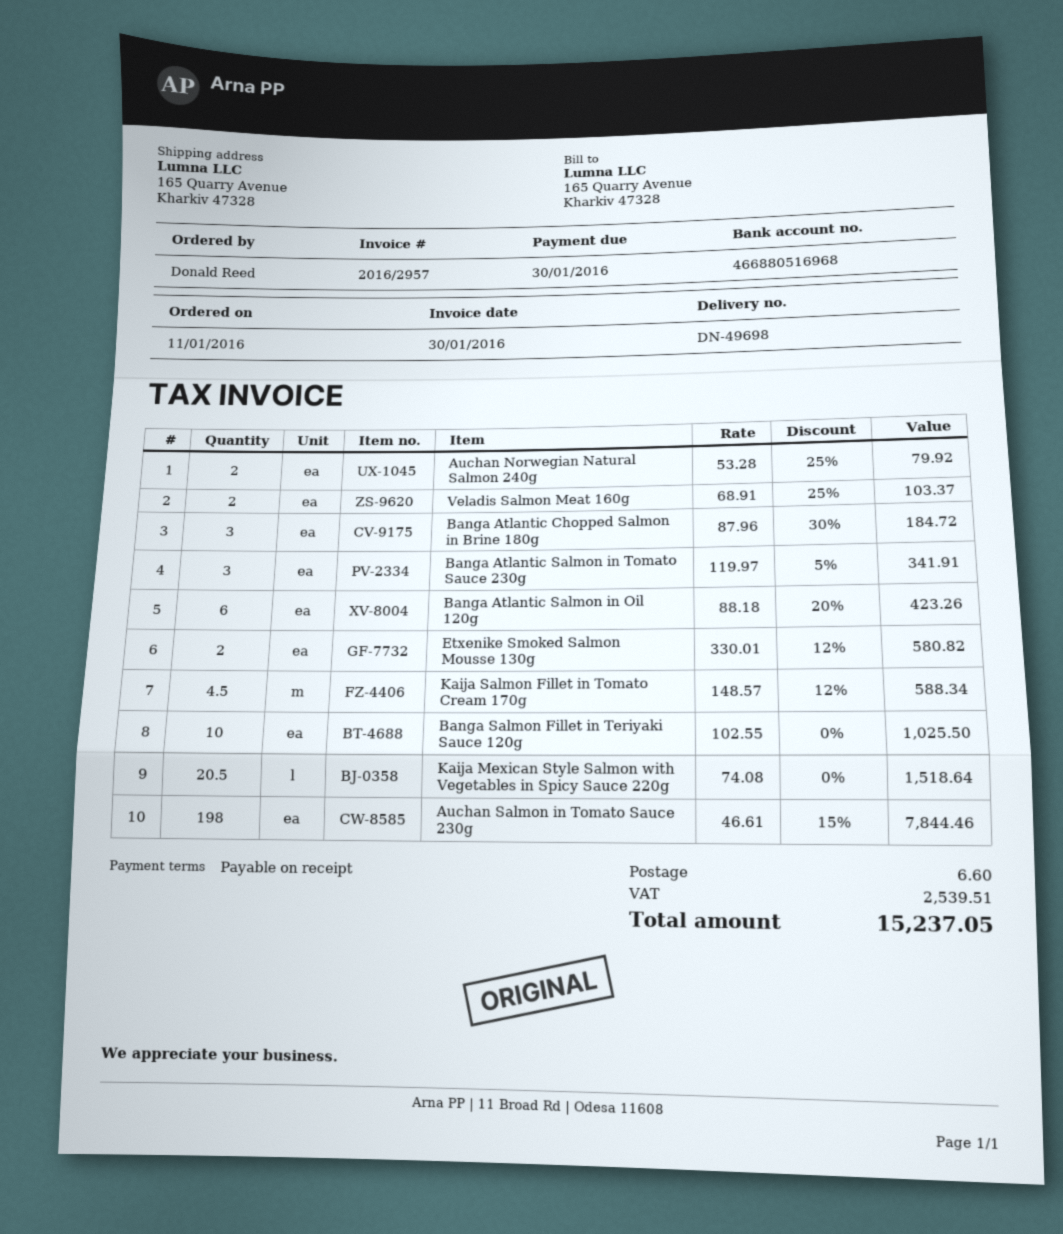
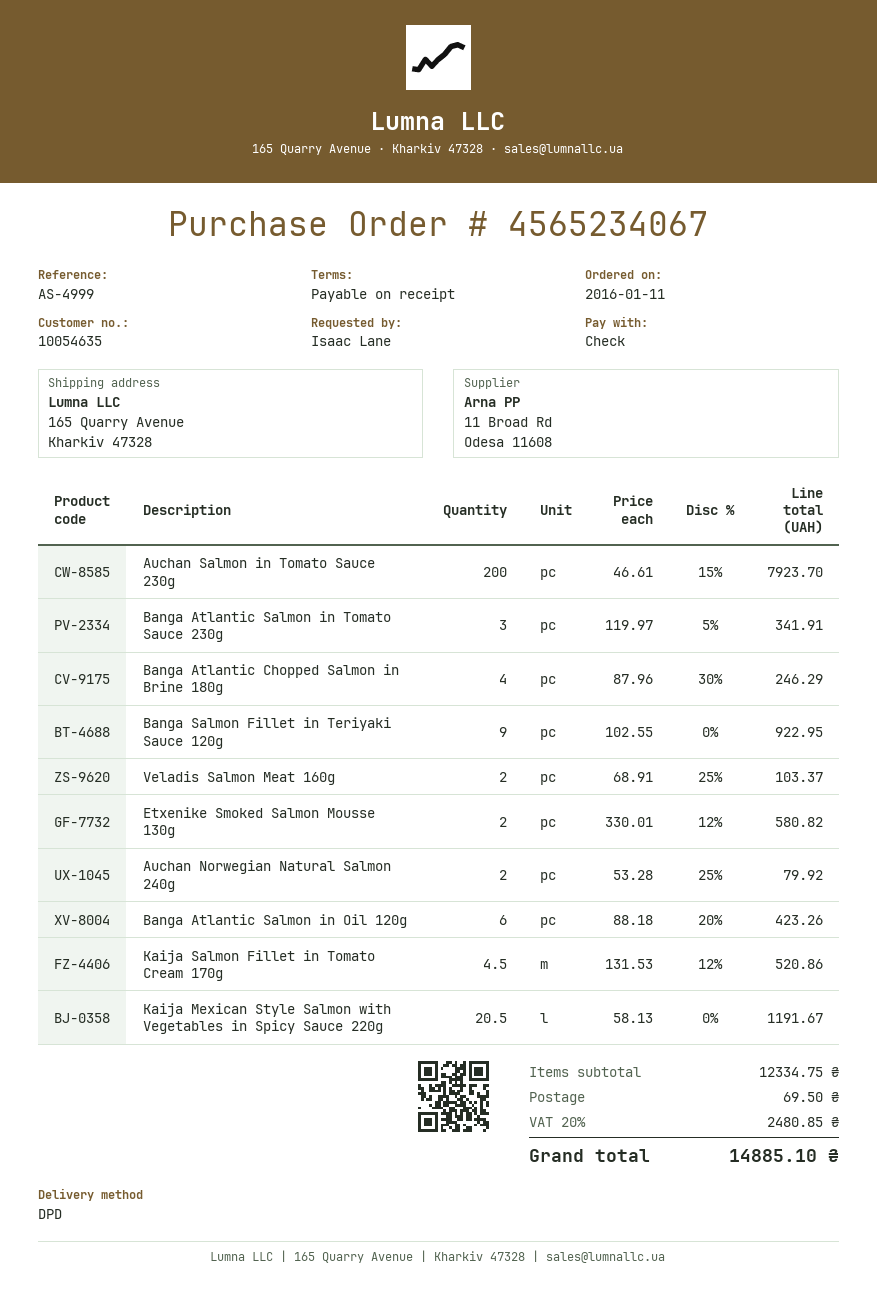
ordered by: Donald Reed -> Isaac Lane
Banga Atlantic Chopped Salmon in Brine 180g: 3 x 87.96 - 30% = 184.72 -> 4 x 87.96 - 30% = 246.29
Kaija Salmon Fillet in Tomato Cream 170g: 4.5 x 148.57 - 12% = 588.34 -> 4.5 x 131.53 - 12% = 520.86
Banga Salmon Fillet in Teriyaki Sauce 120g: 10 x 102.55 = 1025.50 -> 9 x 102.55 = 922.95
Kaija Mexican Style Salmon with Vegetables in Spicy Sauce 220g: 20.5 x 74.08 = 1518.64 -> 20.5 x 58.13 = 1191.67
Auchan Salmon in Tomato Sauce 230g: 198 x 46.61 - 15% = 7844.46 -> 200 x 46.61 - 15% = 7923.70
shipping: 6.60 -> 69.50
tax: 2539.51 -> 2480.85
total: 15237.05 -> 14885.10

